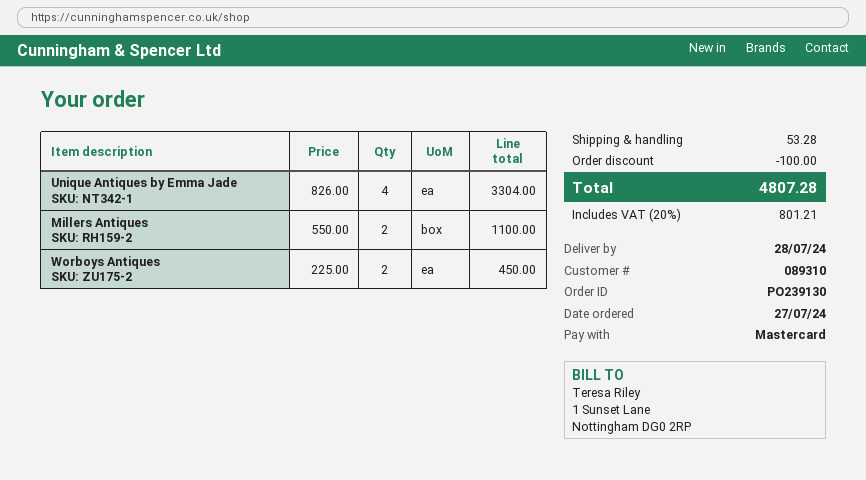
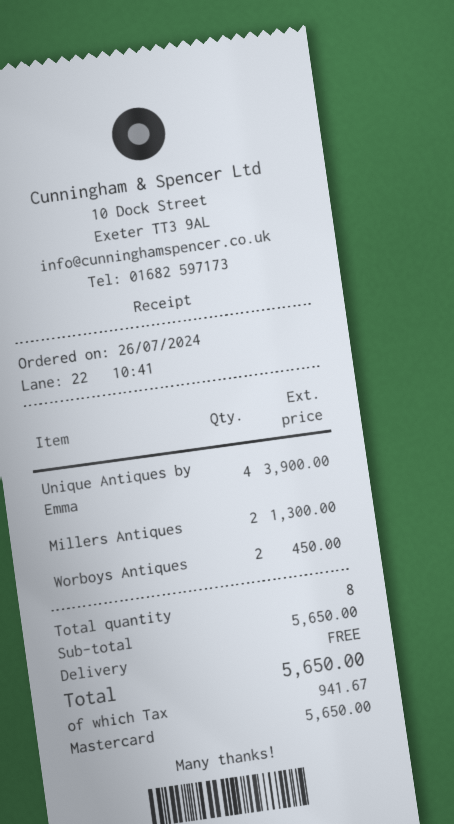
order date: 2024-07-27 -> 2024-07-26
Unique Antiques by Emma Jade: 4 for 3304.00 -> 4 for 3900.00
Millers Antiques: 2 for 1100.00 -> 2 for 1300.00
discount: 100.00 -> none
shipping: 53.28 -> 0.00
tax: 801.21 -> 941.67
total: 4807.28 -> 5650.00

